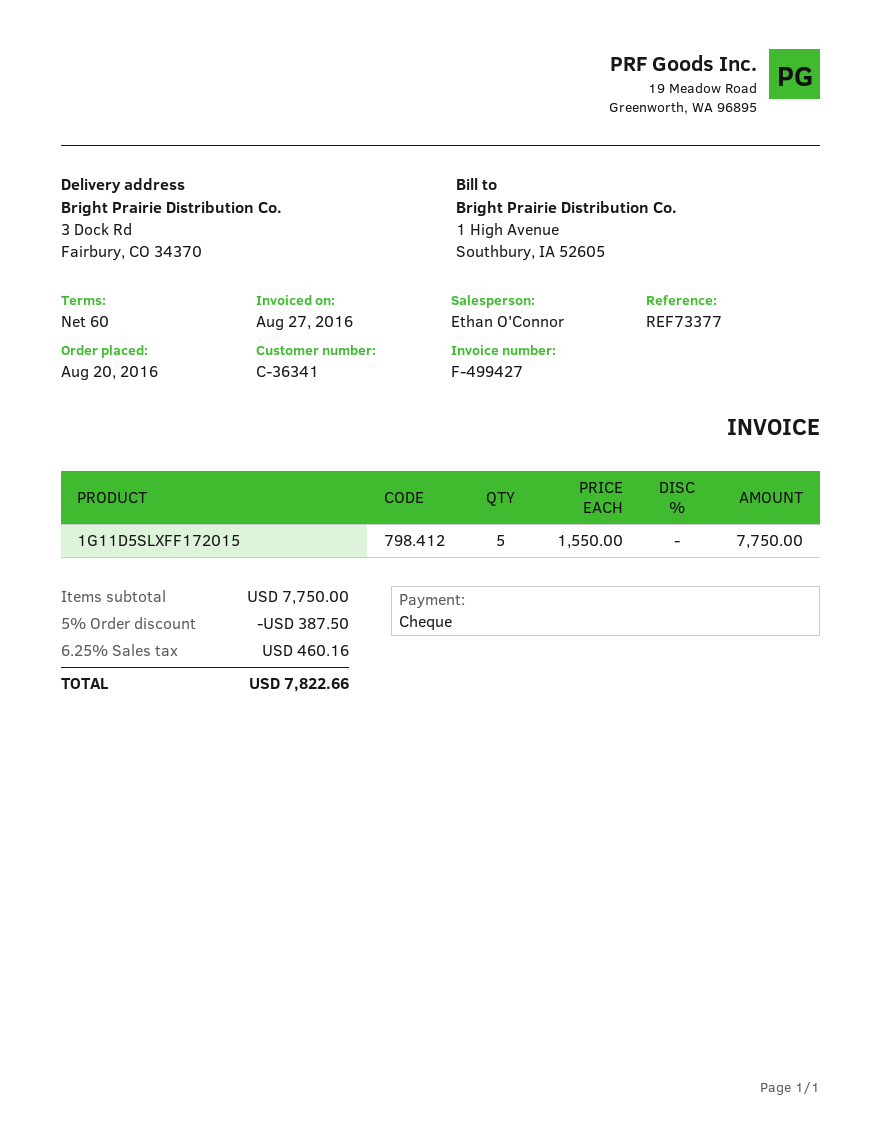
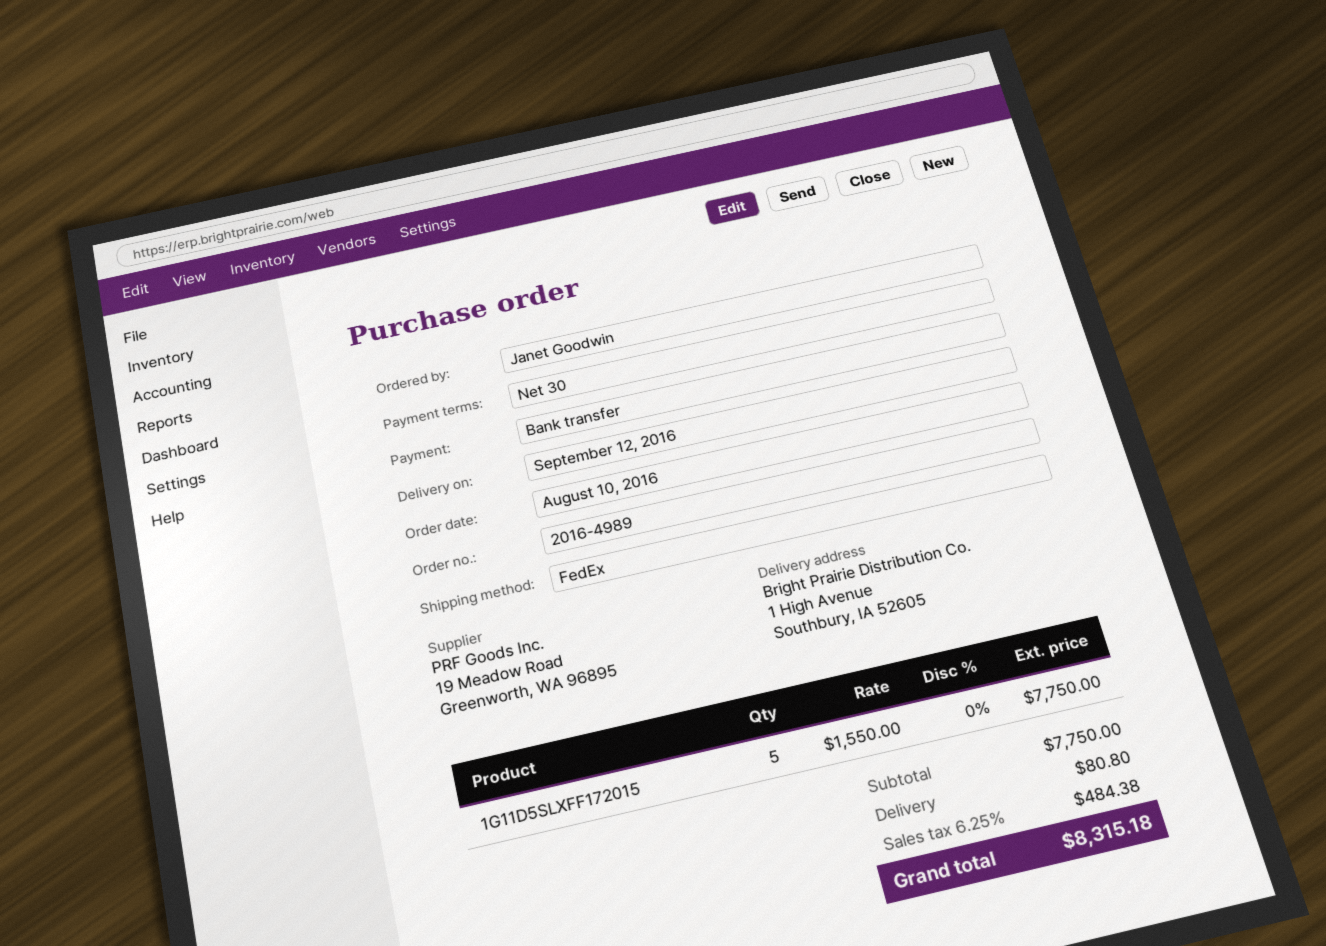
order date: 2016-08-20 -> 2016-08-10
payment terms: 60 days -> 30 days
payment method: cheque -> bank transfer
ship to: 3 Dock Rd, Fairbury, CO 34370 -> 1 High Avenue, Southbury, IA 52605
discount: 5% = 387.50 -> none
shipping: none -> 80.80
tax: 6.25% = 460.16 -> 6.25% = 484.38
total: 7822.66 -> 8315.18

